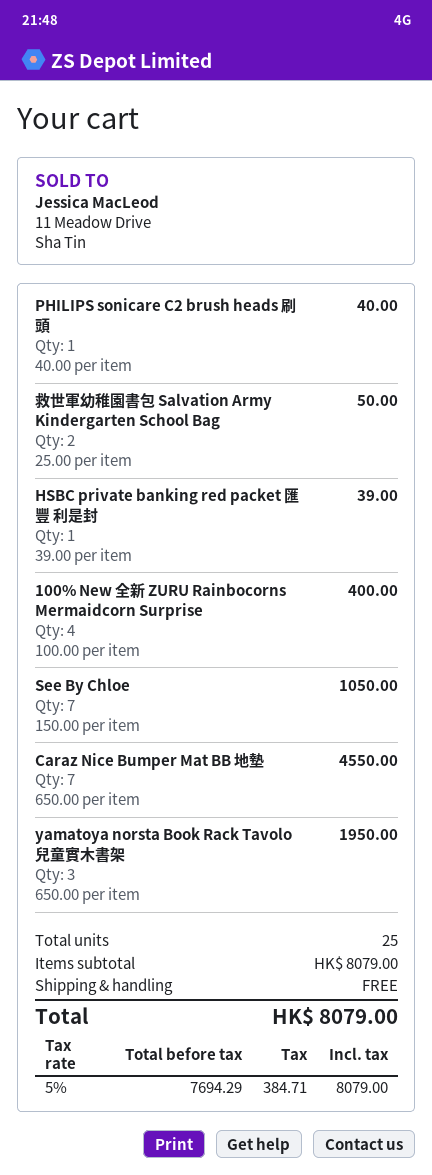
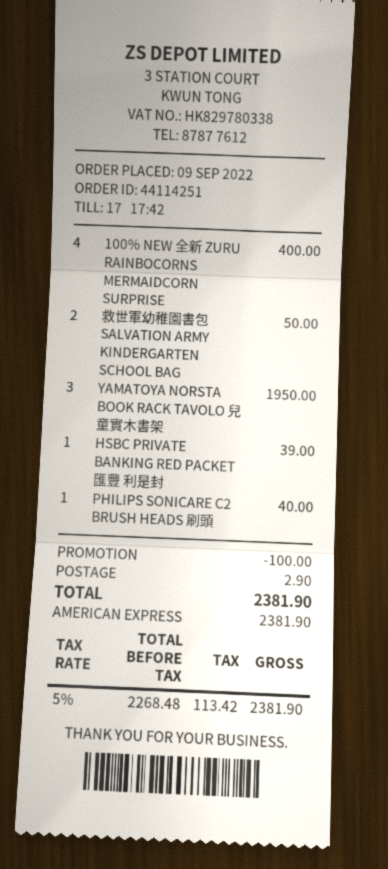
See By Chloe: 7 for 1050.00 -> none
Caraz Nice Bumper Mat BB 地墊: 7 for 4550.00 -> none
discount: none -> 100.00
shipping: 0.00 -> 2.90
net: 7694.29 -> 2268.48
tax: 5% = 384.71 -> 5% = 113.42
total: 8079.00 -> 2381.90

